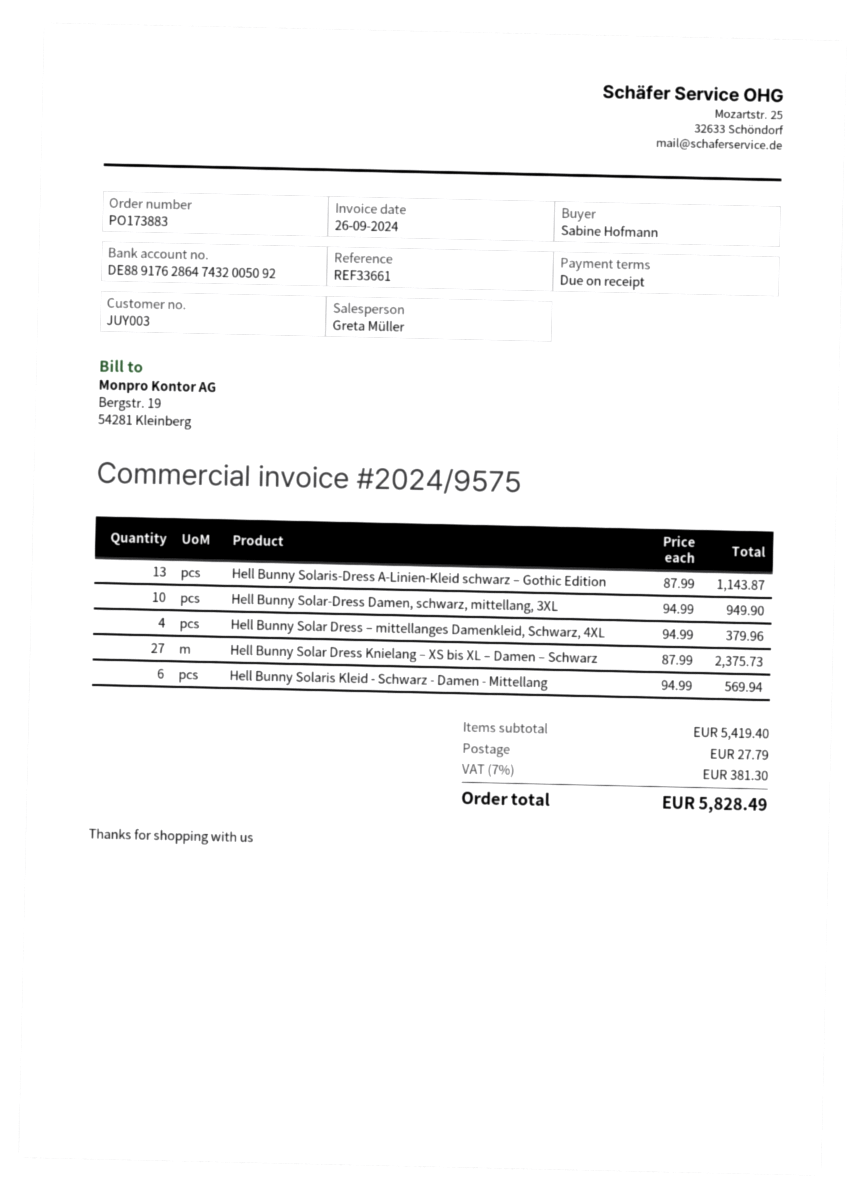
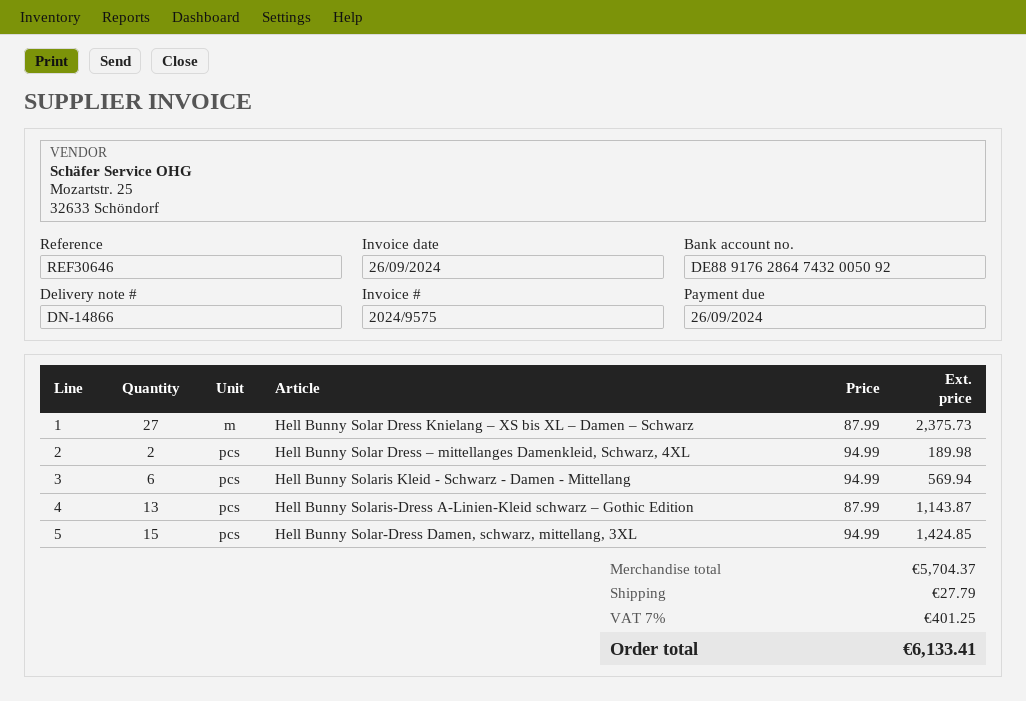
reference: REF33661 -> REF30646
Hell Bunny Solar‑Dress Damen, schwarz, mittellang, 3XL: 10 x 94.99 = 949.90 -> 15 x 94.99 = 1424.85
Hell Bunny Solar Dress – mittellanges Damenkleid, Schwarz, 4XL: 4 x 94.99 = 379.96 -> 2 x 94.99 = 189.98
subtotal: 5419.40 -> 5704.37
tax: 7% = 381.30 -> 7% = 401.25
total: 5828.49 -> 6133.41

